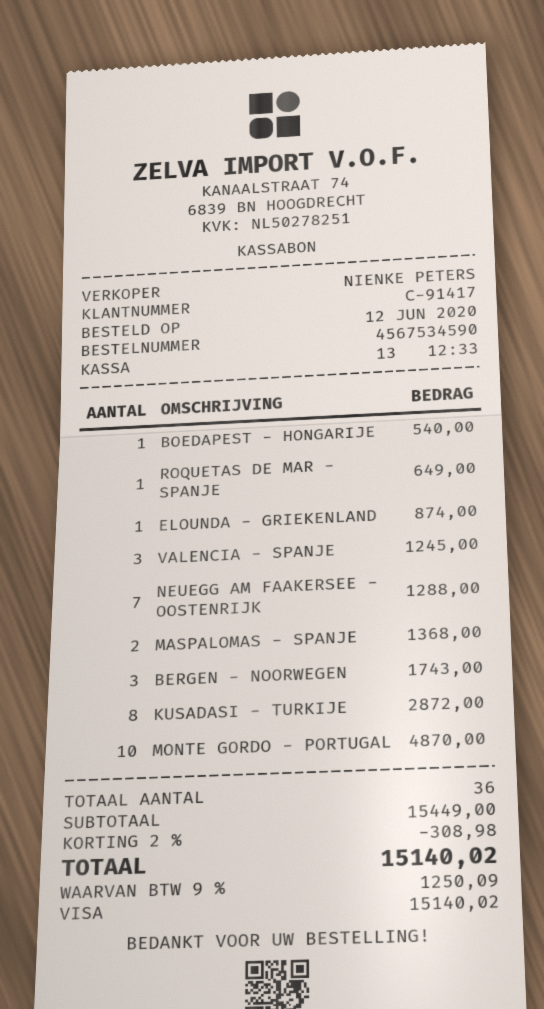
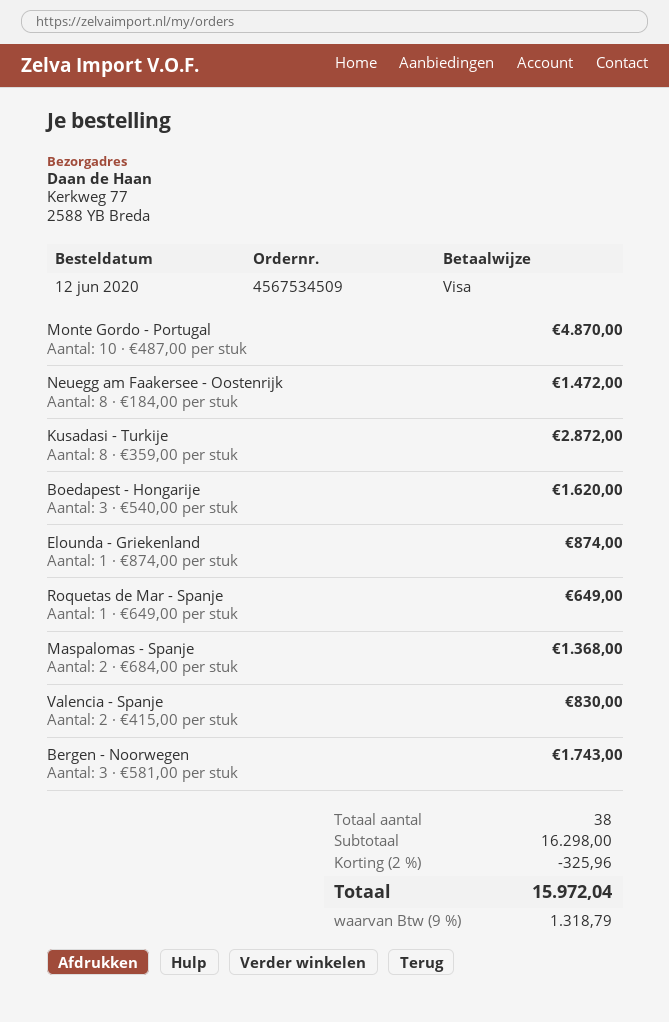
order number: 4567534590 -> 4567534509
BOEDAPEST - HONGARIJE: 1 for 540.00 -> 3 for 1620.00
VALENCIA - SPANJE: 3 for 1245.00 -> 2 for 830.00
NEUEGG AM FAAKERSEE - OOSTENRIJK: 7 for 1288.00 -> 8 for 1472.00
total quantity: 36 -> 38
subtotal: 15449.00 -> 16298.00
discount: 2% = 308.98 -> 2% = 325.96
tax: 9% = 1250.09 -> 9% = 1318.79
total: 15140.02 -> 15972.04

